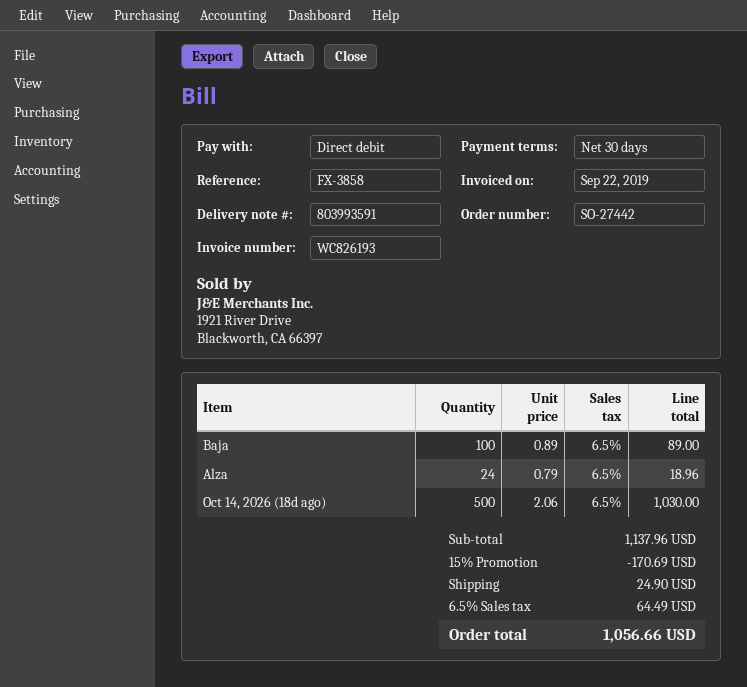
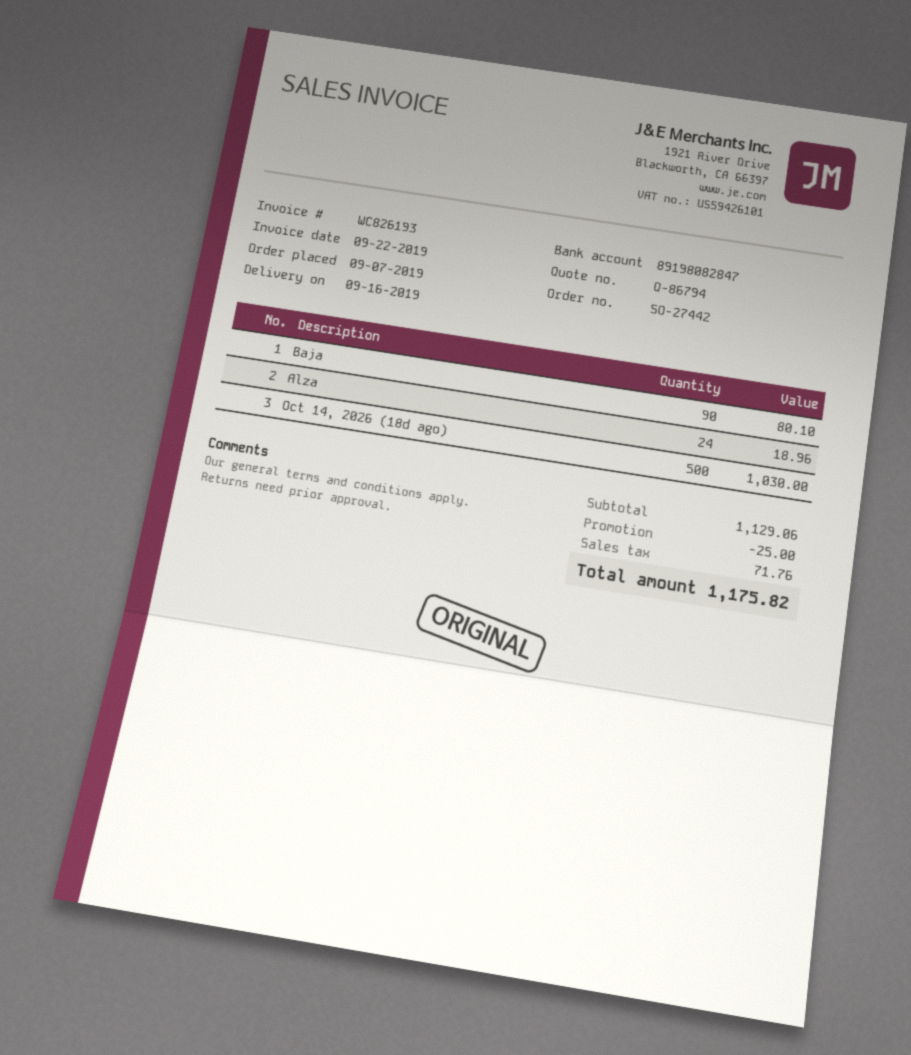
Baja: 100 for 89.00 -> 90 for 80.10
subtotal: 1137.96 -> 1129.06
discount: 170.69 -> 25.00
shipping: 24.90 -> none
tax: 64.49 -> 71.76
total: 1056.66 -> 1175.82

